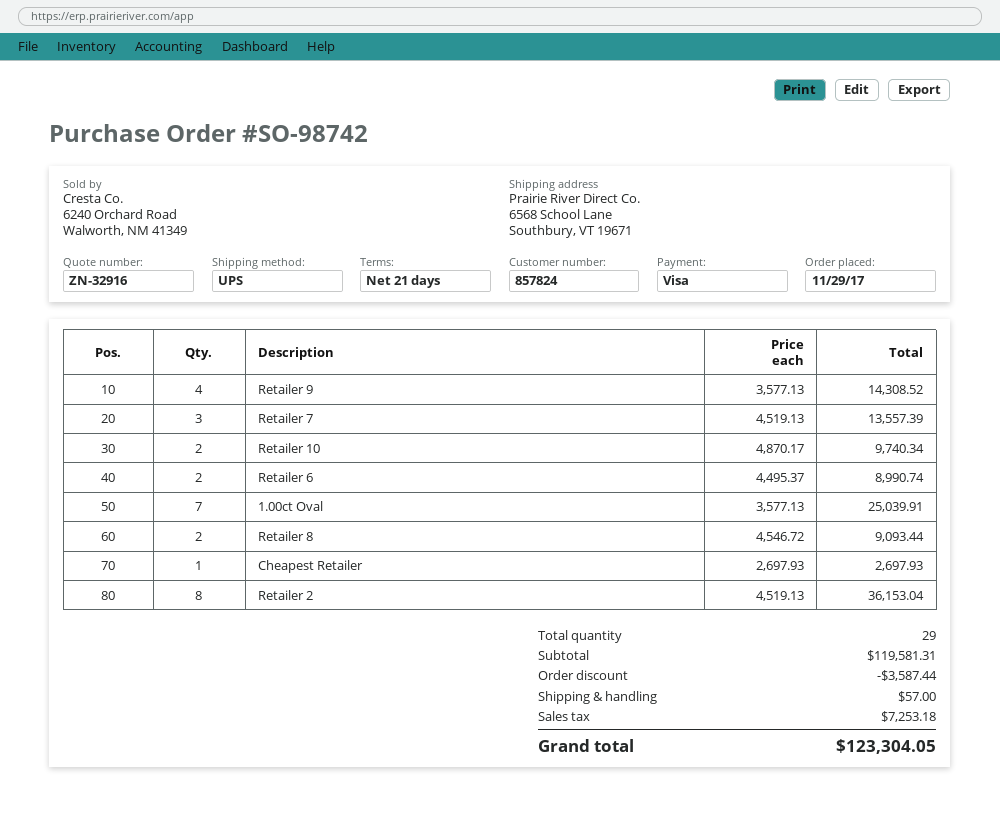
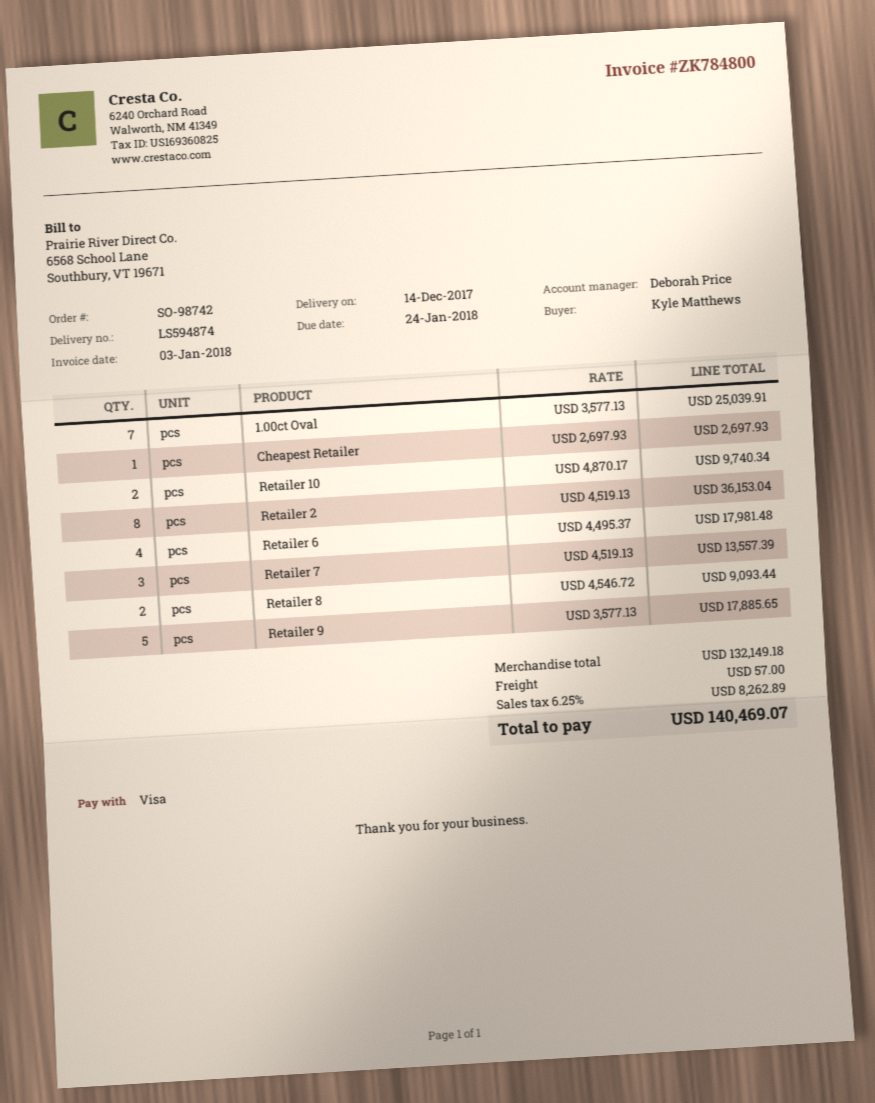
Retailer 9: 4 x 3577.13 = 14308.52 -> 5 x 3577.13 = 17885.65
Retailer 6: 2 x 4495.37 = 8990.74 -> 4 x 4495.37 = 17981.48
subtotal: 119581.31 -> 132149.18
discount: 3587.44 -> none
tax: 7253.18 -> 8262.89
total: 123304.05 -> 140469.07

